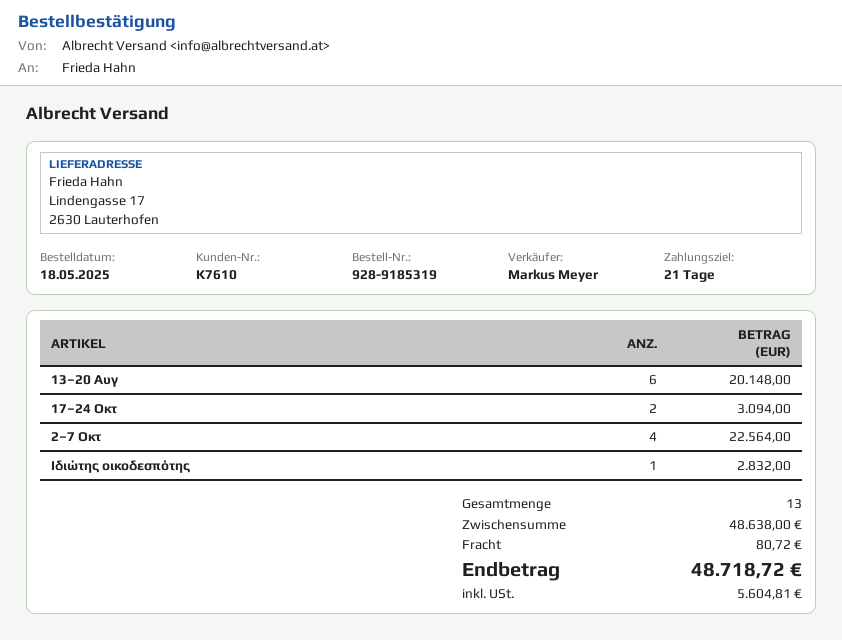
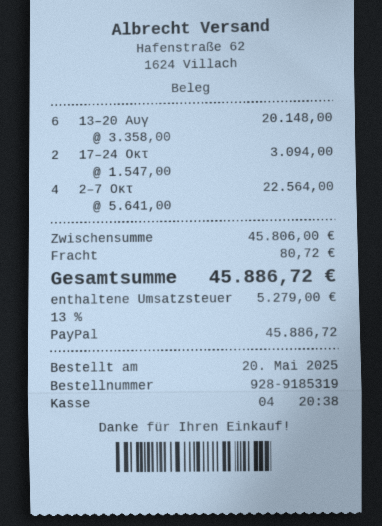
order date: 2025-05-18 -> 2025-05-20
Ιδιώτης οικοδεσπότης: 1 for 2832.00 -> none
subtotal: 48638.00 -> 45806.00
tax: 5604.81 -> 5279.00
total: 48718.72 -> 45886.72

